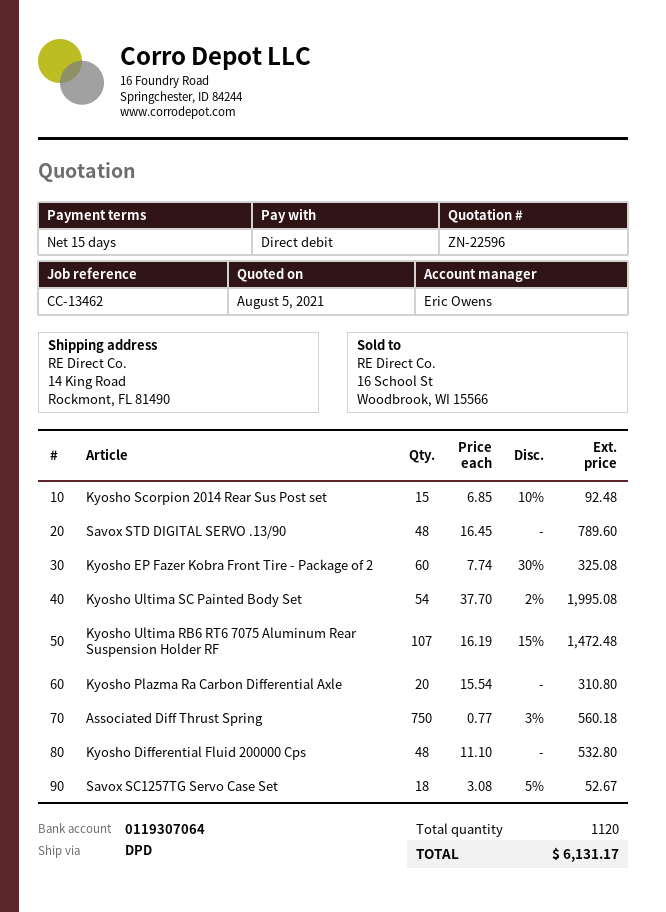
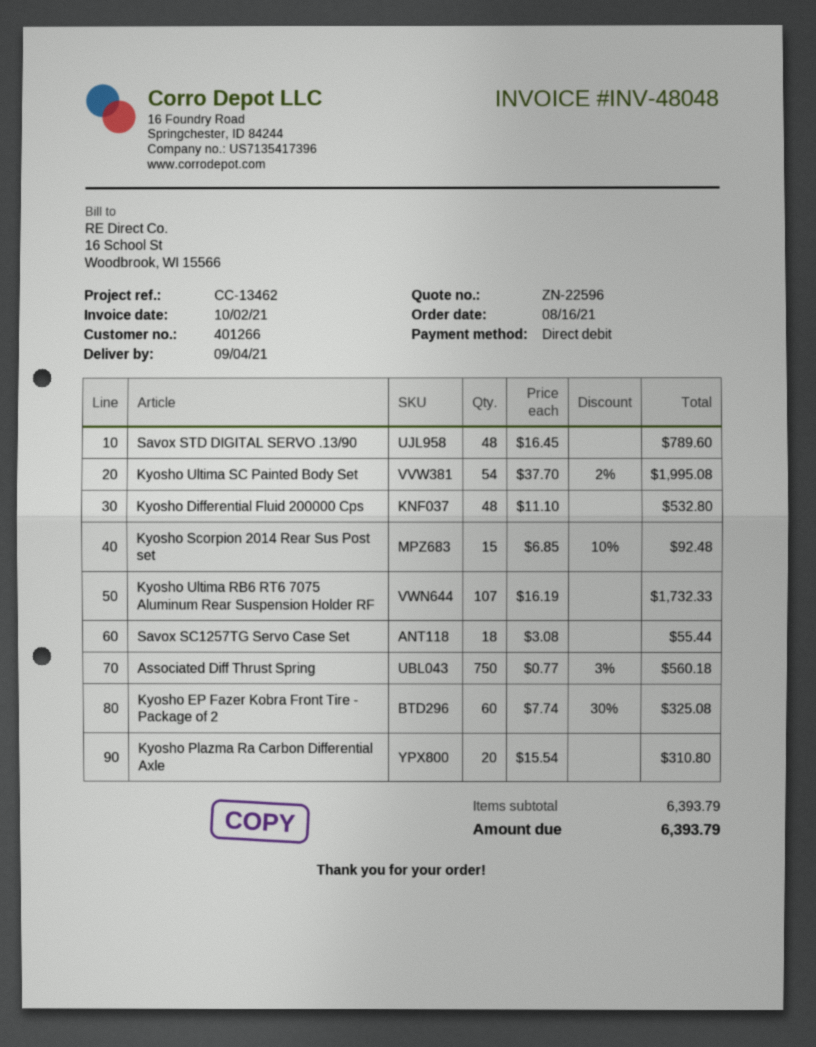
Kyosho Ultima RB6 RT6 7075 Aluminum Rear Suspension Holder RF: 107 x 16.19 - 15% = 1472.48 -> 107 x 16.19 = 1732.33
Savox SC1257TG Servo Case Set: 18 x 3.08 - 5% = 52.67 -> 18 x 3.08 = 55.44
total: 6131.17 -> 6393.79

